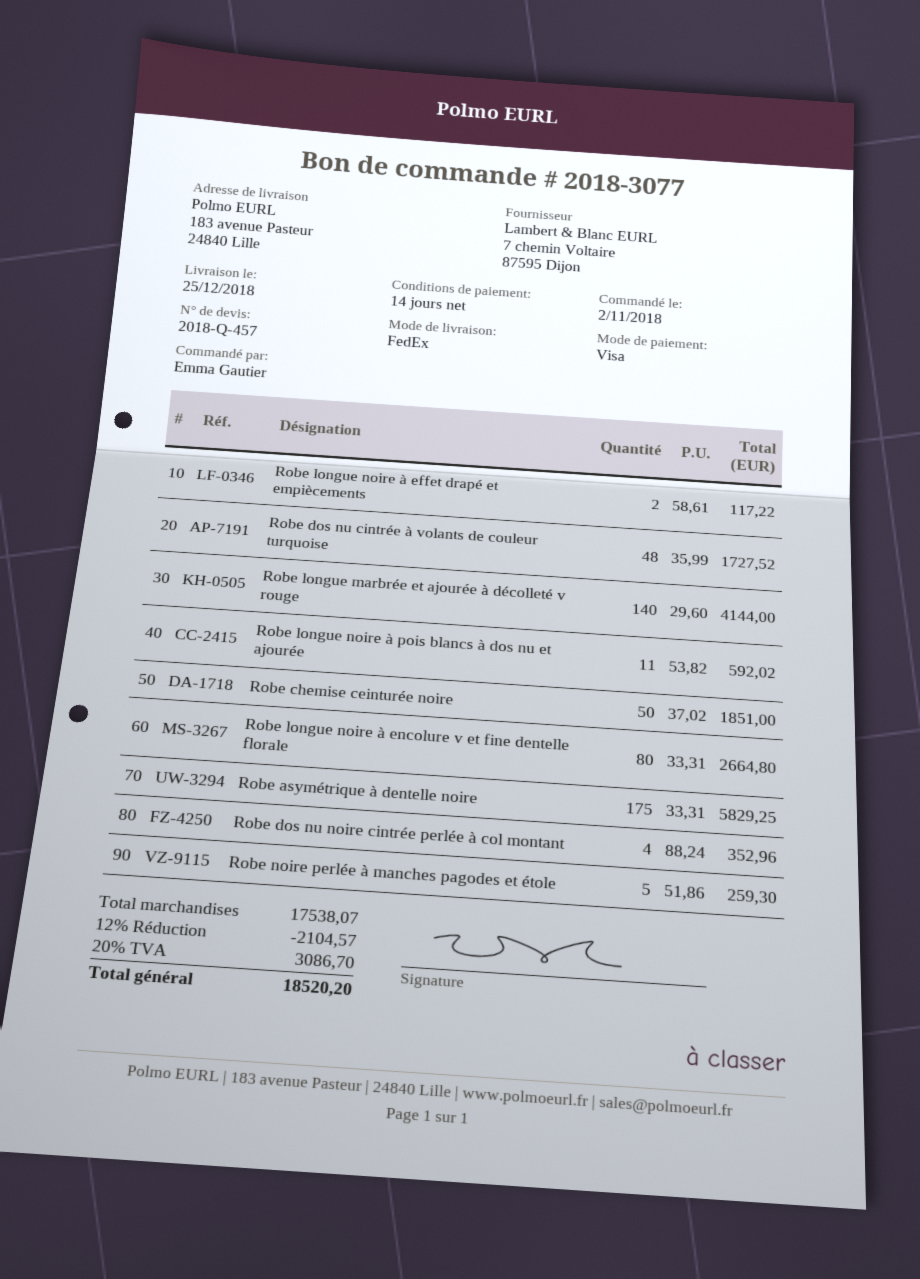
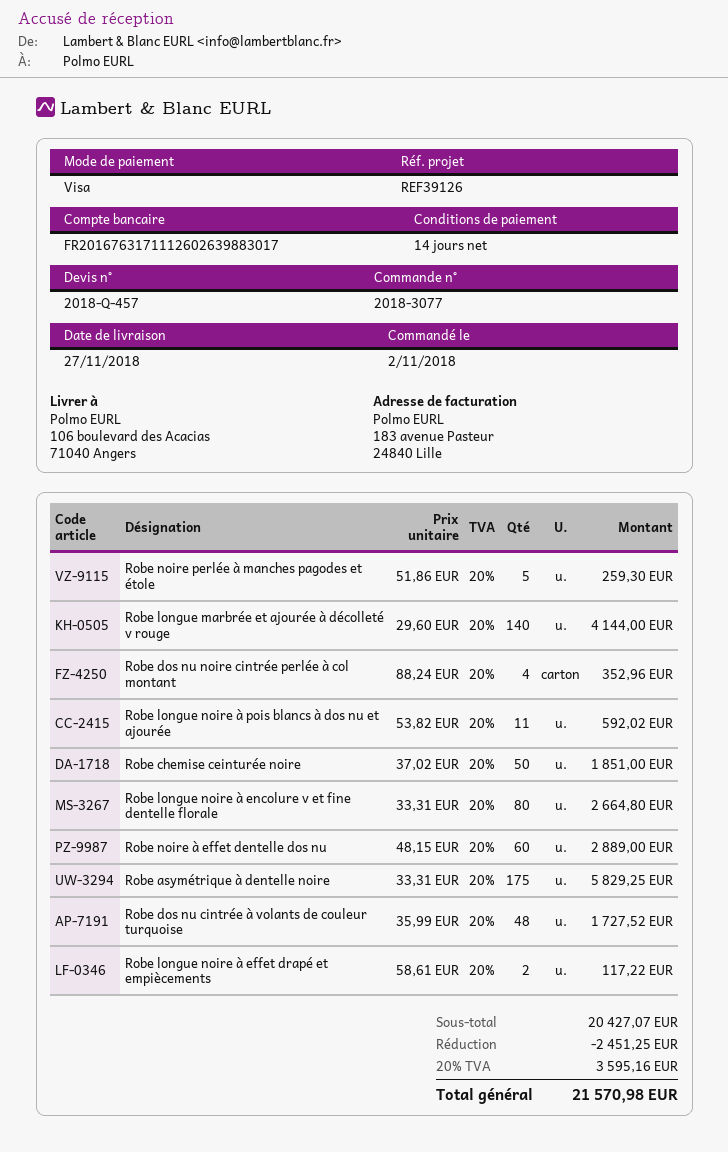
delivery date: 2018-12-25 -> 2018-11-27
ship to: 183 avenue Pasteur, 24840 Lille -> 106 boulevard des Acacias, 71040 Angers
Robe noire à effet dentelle dos nu: none -> 60 x 48.15 = 2889.00
subtotal: 17538.07 -> 20427.07
discount: 2104.57 -> 2451.25
tax: 20% = 3086.70 -> 20% = 3595.16
total: 18520.20 -> 21570.98

